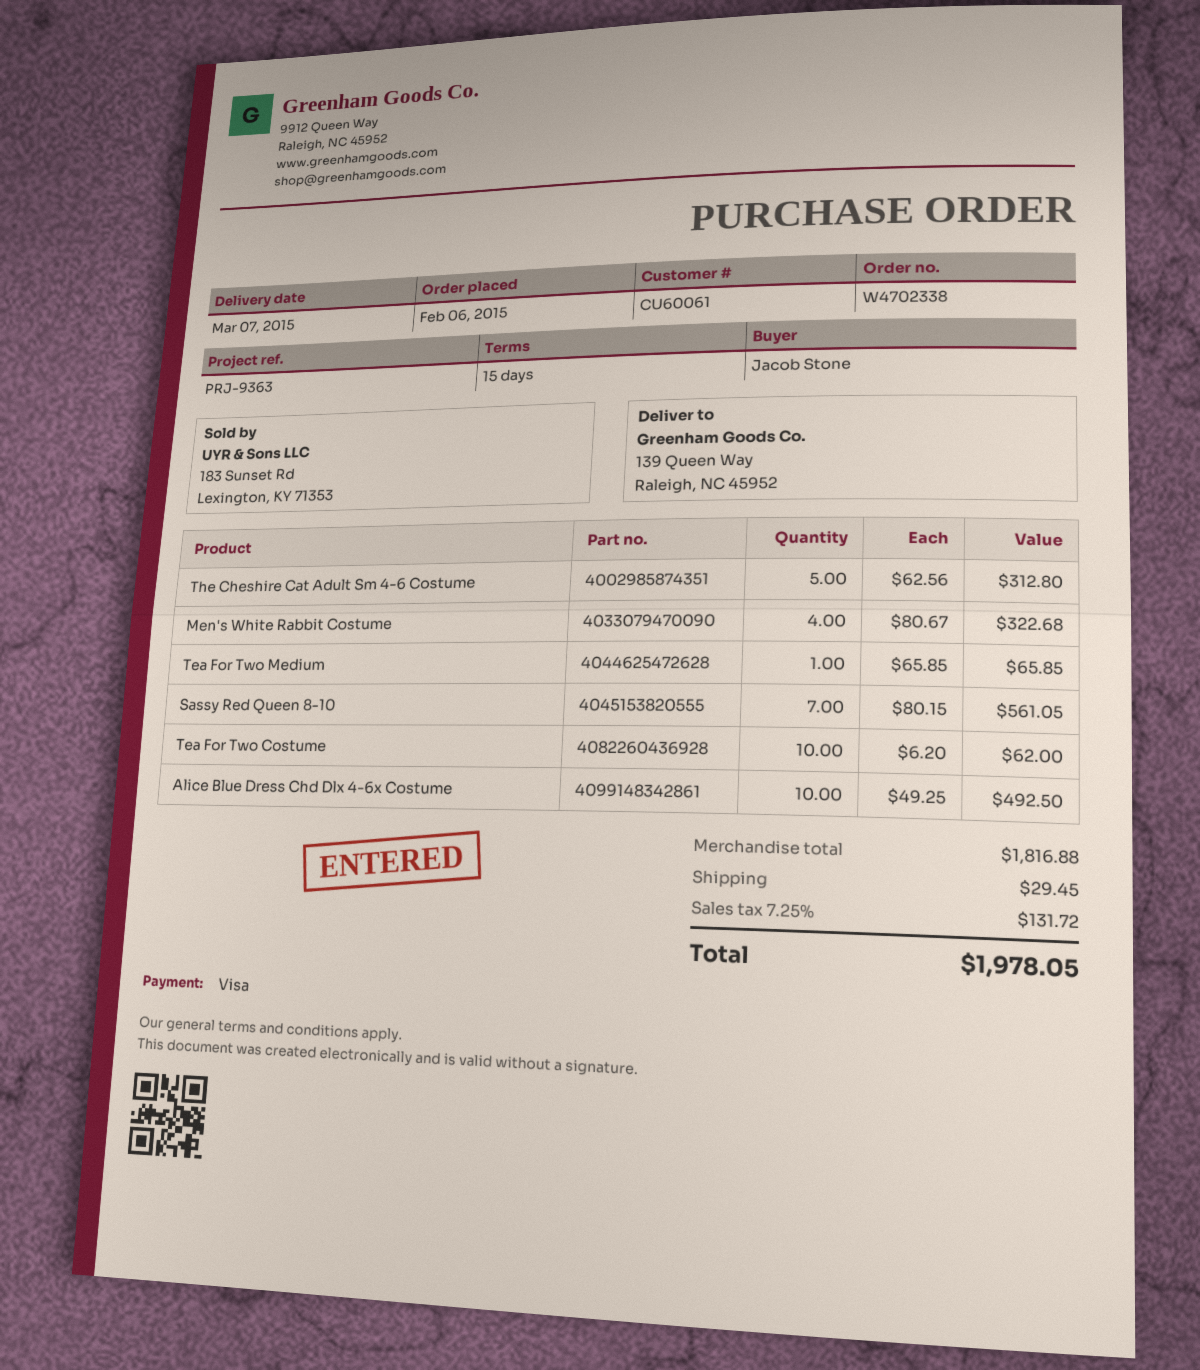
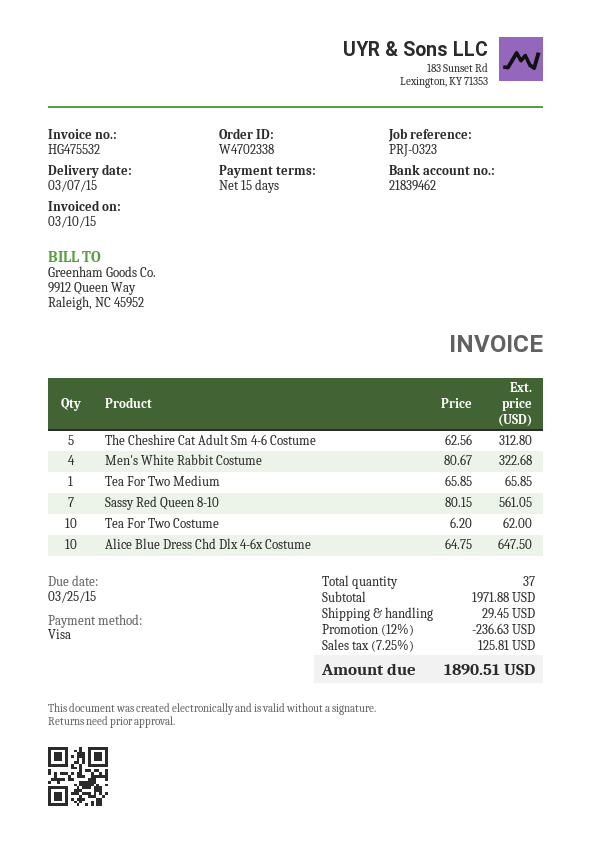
reference: PRJ-9363 -> PRJ-0323
Alice Blue Dress Chd Dlx 4-6x Costume: 10 x 49.25 = 492.50 -> 10 x 64.75 = 647.50
subtotal: 1816.88 -> 1971.88
discount: none -> 12% = 236.63
tax: 7.25% = 131.72 -> 7.25% = 125.81
total: 1978.05 -> 1890.51

